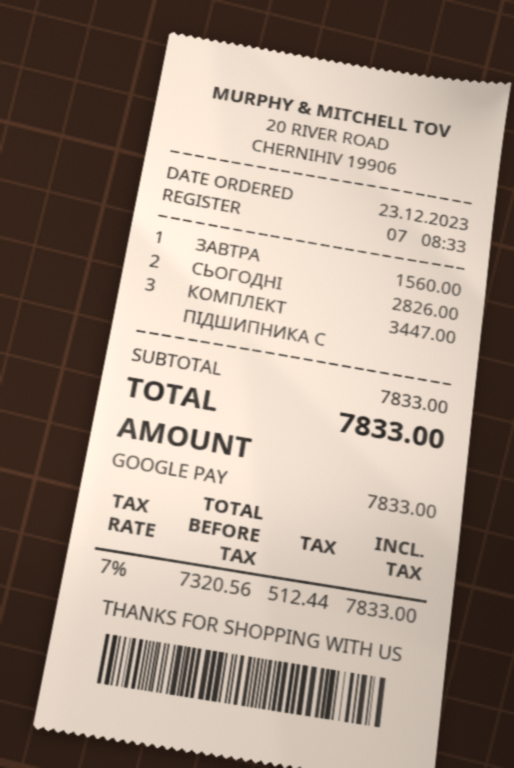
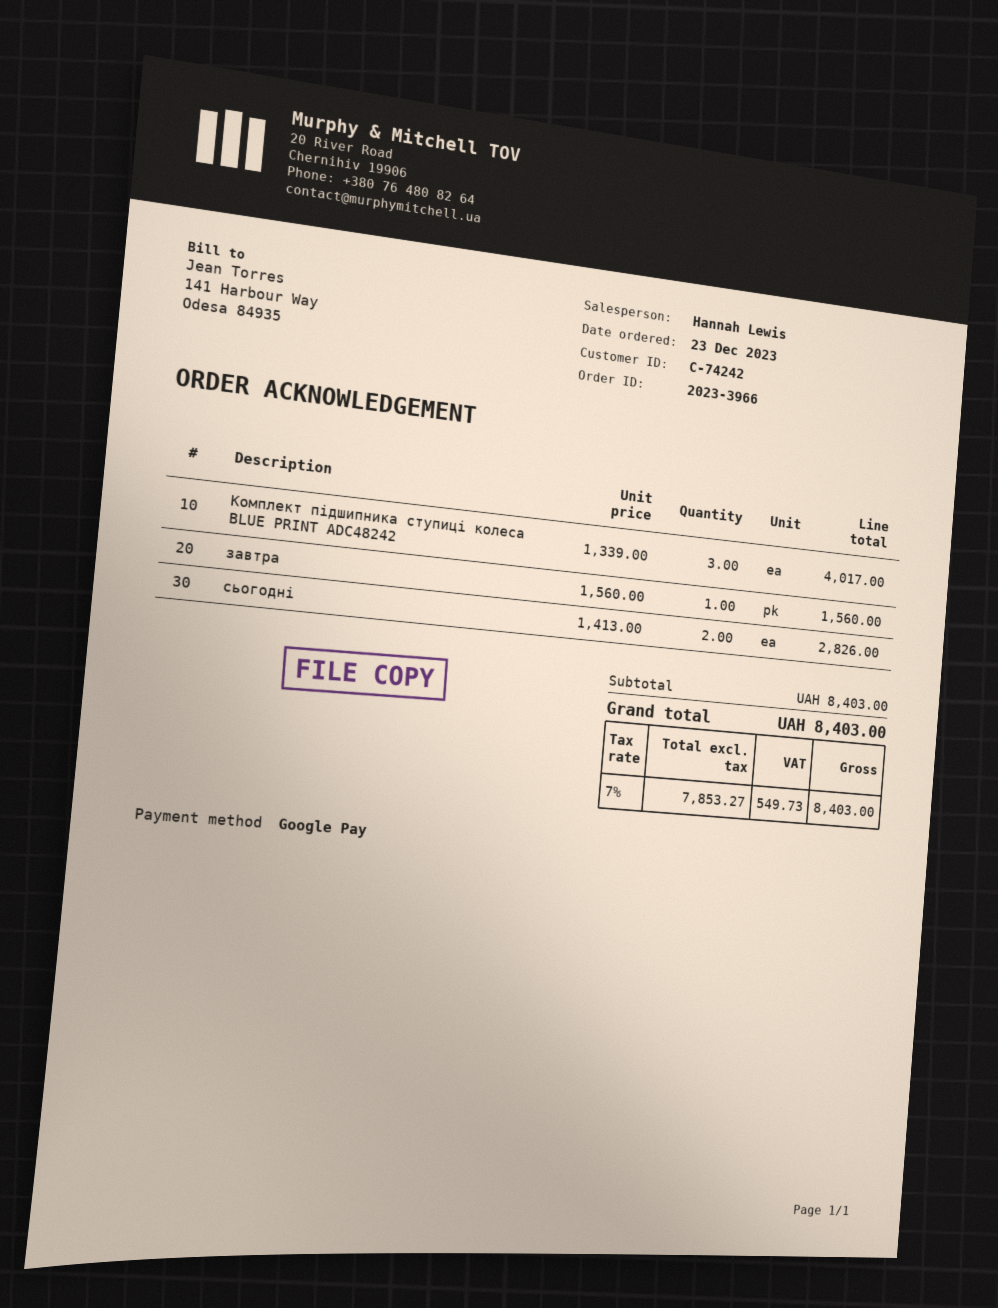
КОМПЛЕКТ ПІДШИПНИКА С: 3 for 3447.00 -> 3 for 4017.00
subtotal: 7833.00 -> 8403.00
net: 7320.56 -> 7853.27
tax: 7% = 512.44 -> 7% = 549.73
total: 7833.00 -> 8403.00

